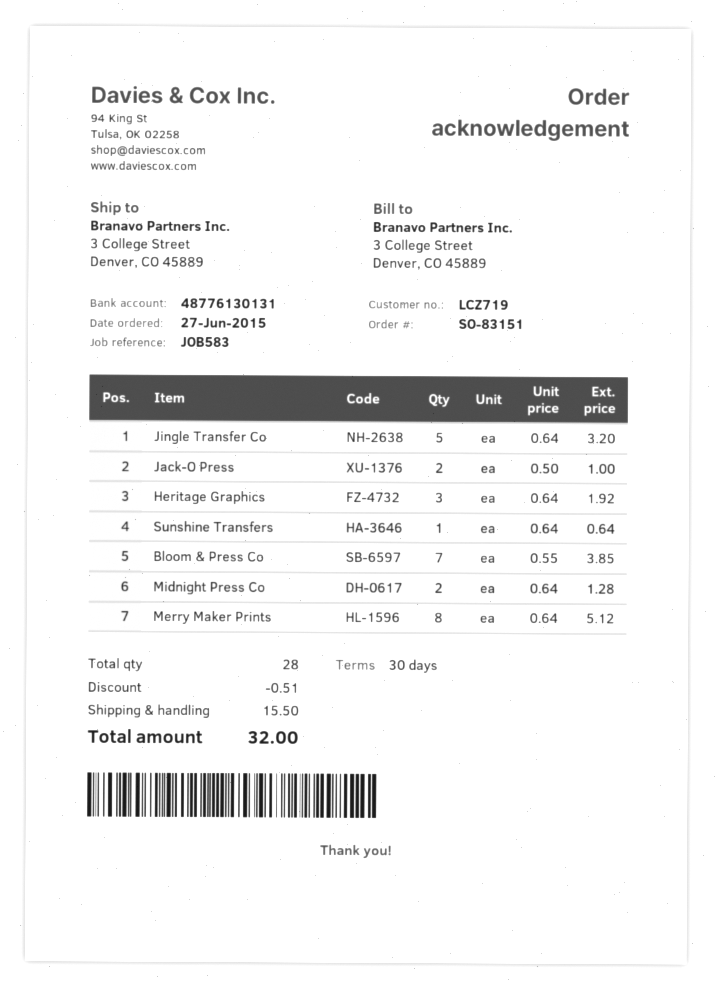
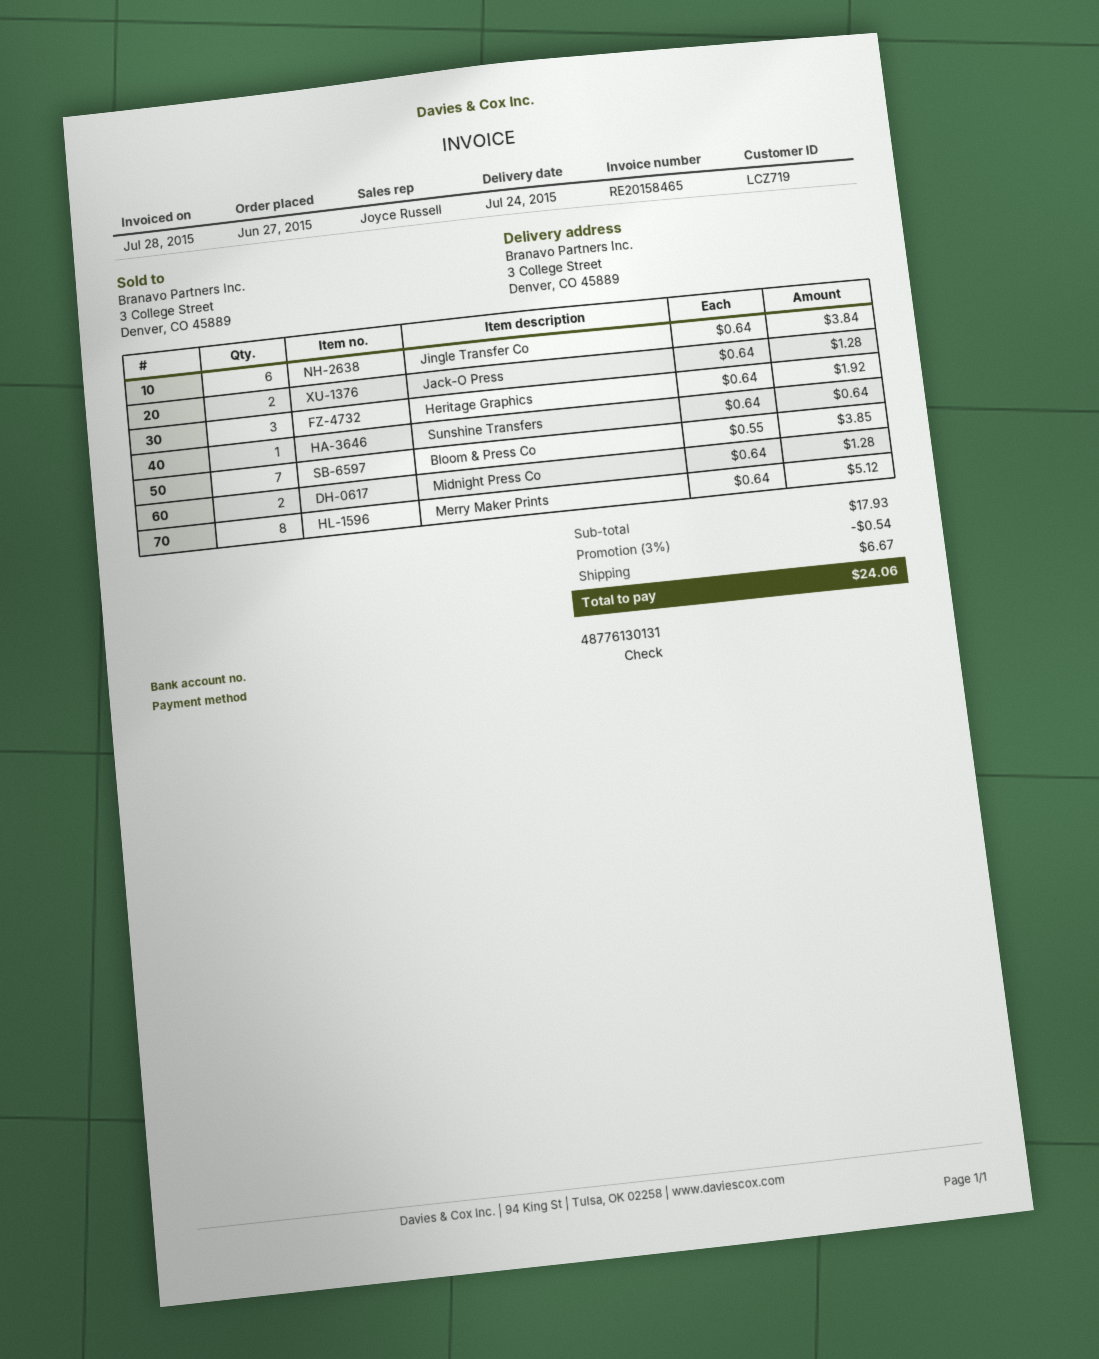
Jingle Transfer Co: 5 x 0.64 = 3.20 -> 6 x 0.64 = 3.84
Jack-O Press: 2 x 0.50 = 1.00 -> 2 x 0.64 = 1.28
discount: 0.51 -> 0.54
shipping: 15.50 -> 6.67
total: 32.00 -> 24.06

